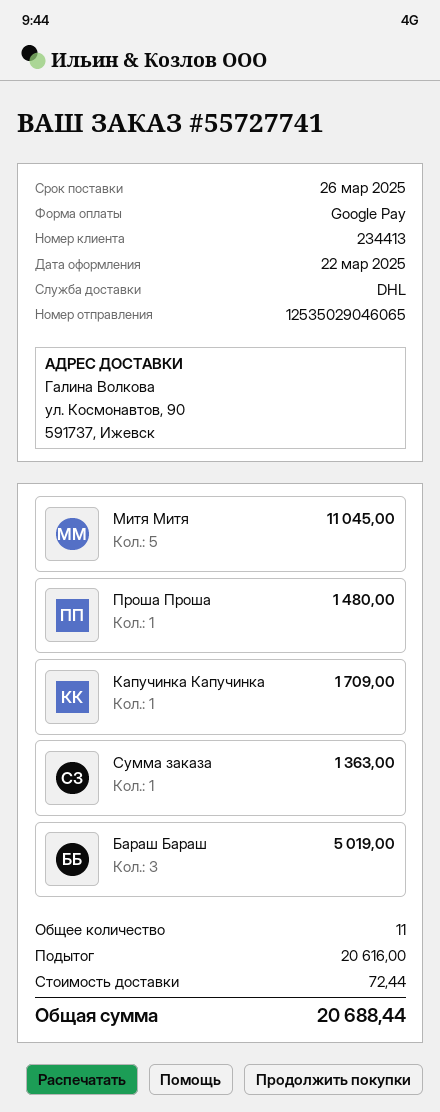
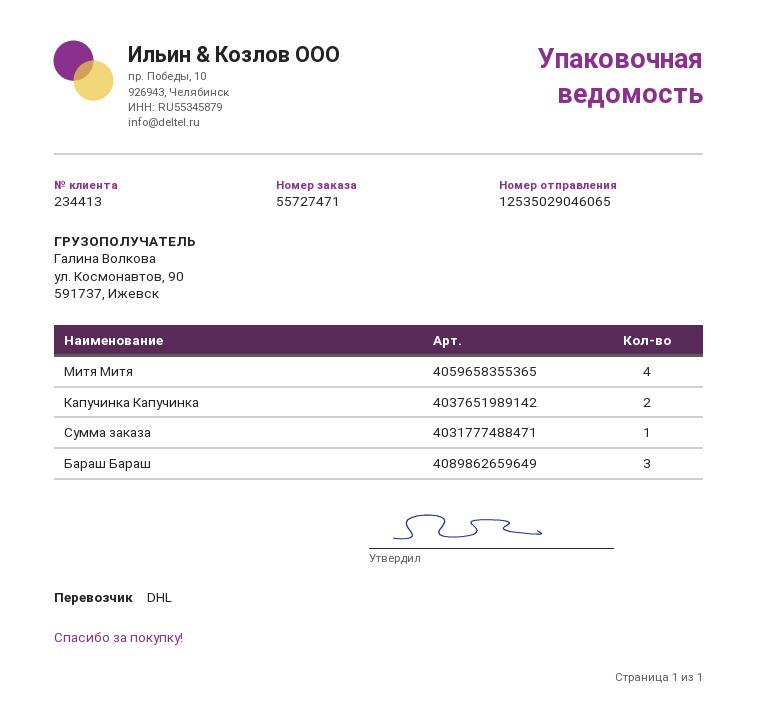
order number: 55727741 -> 55727471
Митя Митя: 5 -> 4
Проша Проша: 1 -> none
Капучинка Капучинка: 1 -> 2

